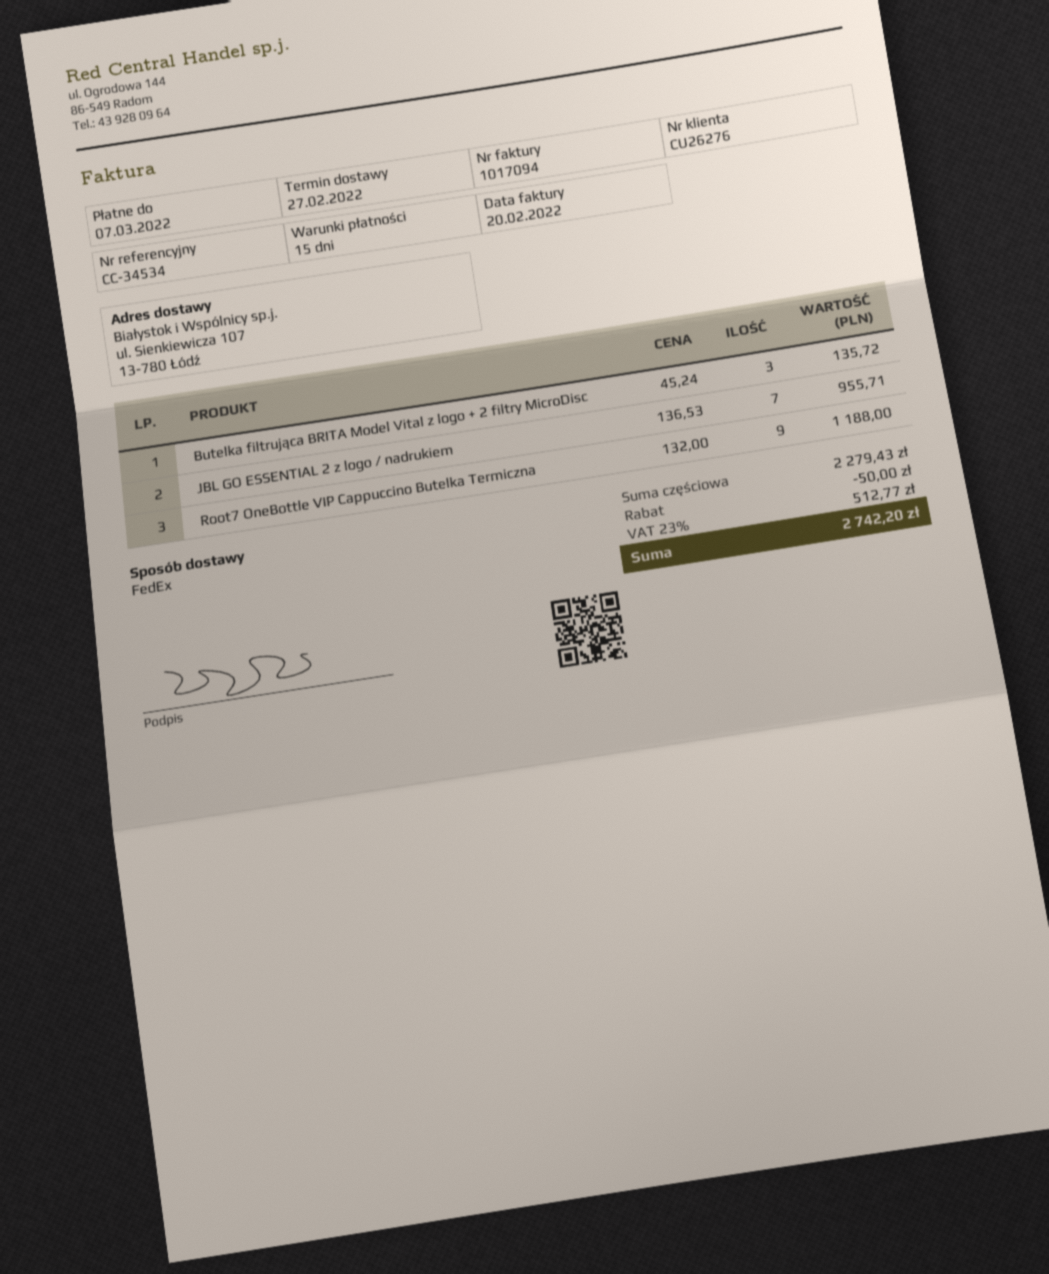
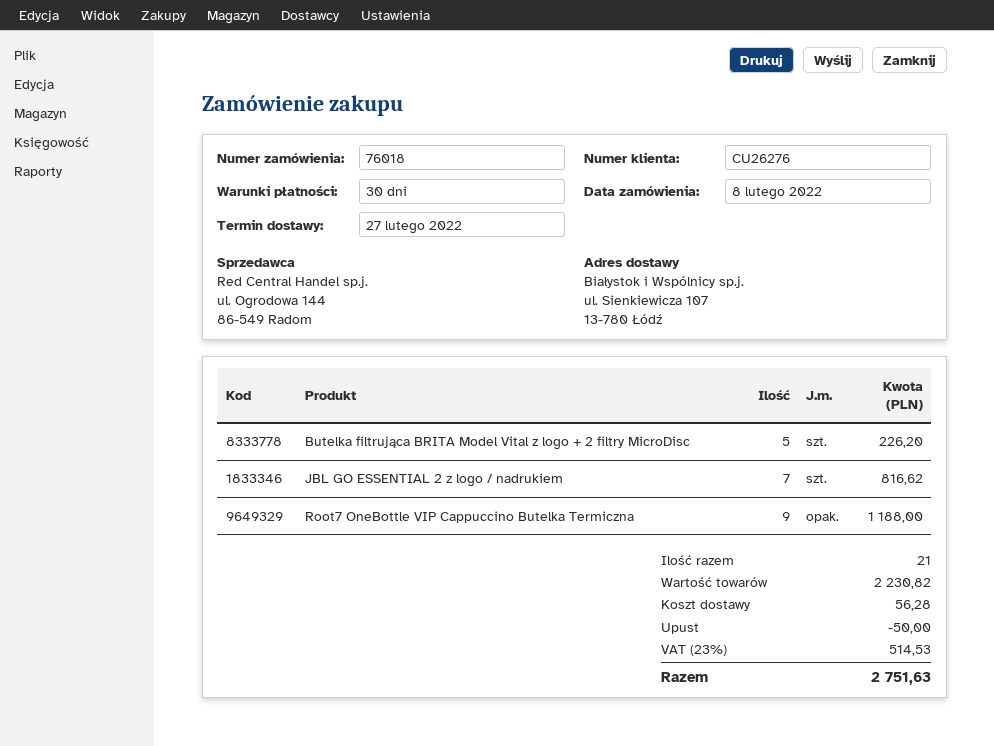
payment terms: 15 days -> 30 days
Butelka filtrująca BRITA Model Vital z logo + 2 filtry MicroDisc: 3 for 135.72 -> 5 for 226.20
JBL GO ESSENTIAL 2 z logo / nadrukiem: 7 for 955.71 -> 7 for 816.62
subtotal: 2279.43 -> 2230.82
shipping: none -> 56.28
tax: 23% = 512.77 -> 23% = 514.53
total: 2742.20 -> 2751.63

